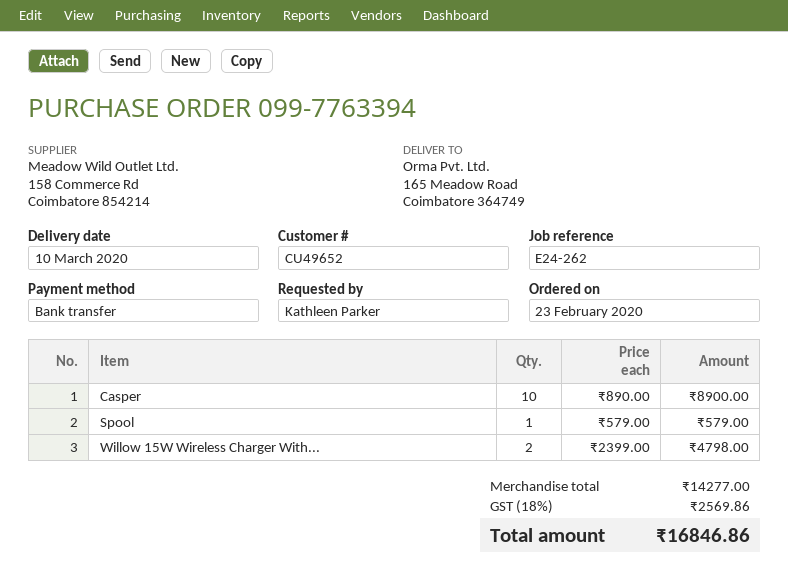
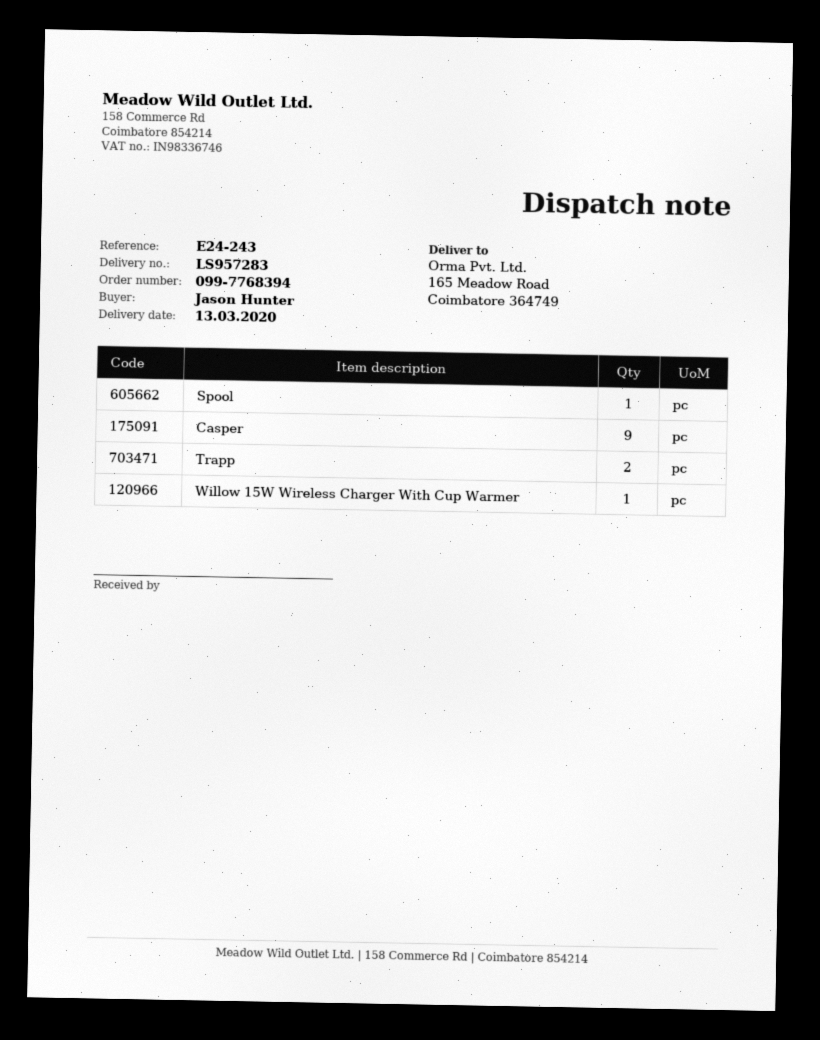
order number: 099-7763394 -> 099-7768394
delivery date: 2020-03-10 -> 2020-03-13
reference: E24-262 -> E24-243
ordered by: Kathleen Parker -> Jason Hunter
Casper: 10 -> 9
Willow 15W Wireless Charger With...: 2 -> 1
Trapp: none -> 2

